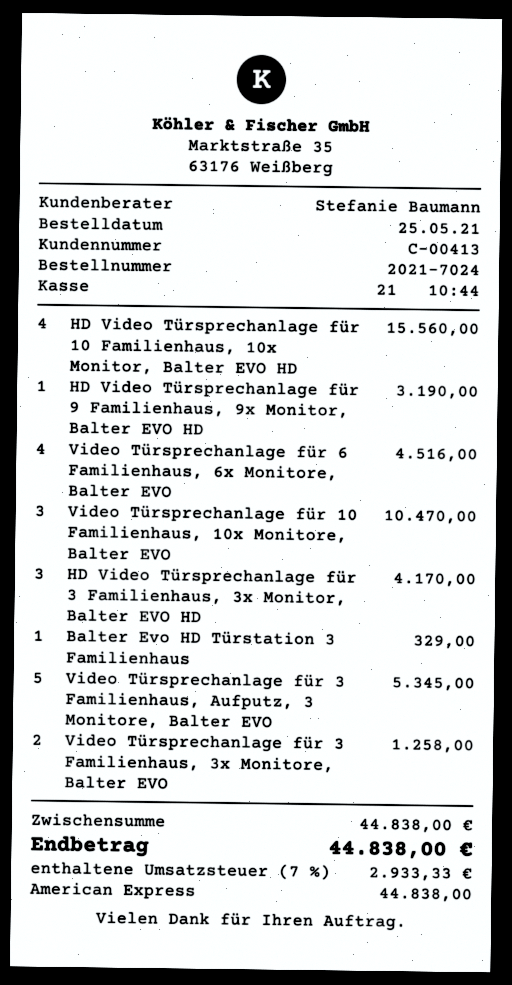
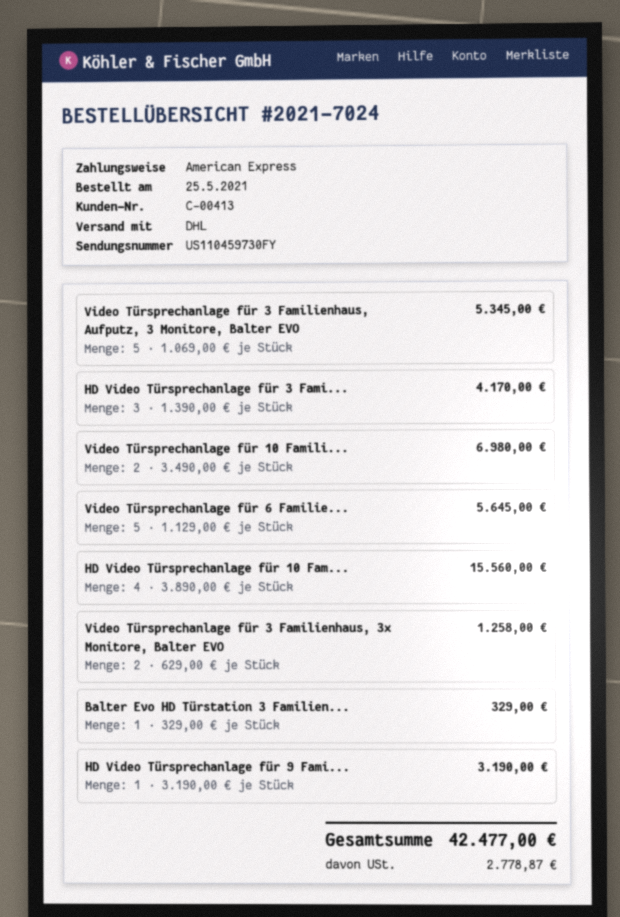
Video Türsprechanlage für 6 Familienhaus, 6x Monitore, Balter EVO: 4 for 4516.00 -> 5 for 5645.00
Video Türsprechanlage für 10 Familienhaus, 10x Monitore, Balter EVO: 3 for 10470.00 -> 2 for 6980.00
tax: 2933.33 -> 2778.87
total: 44838.00 -> 42477.00

